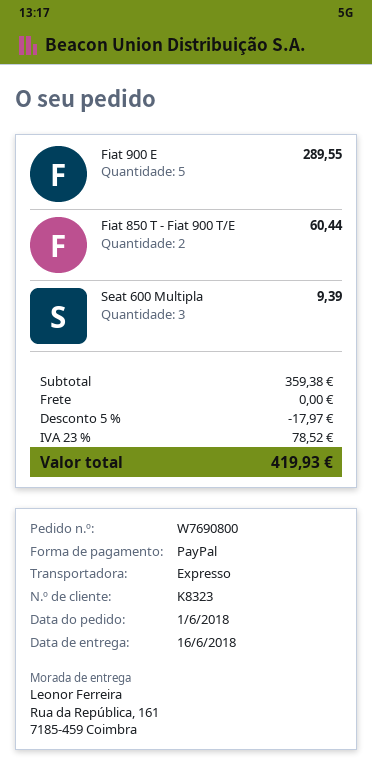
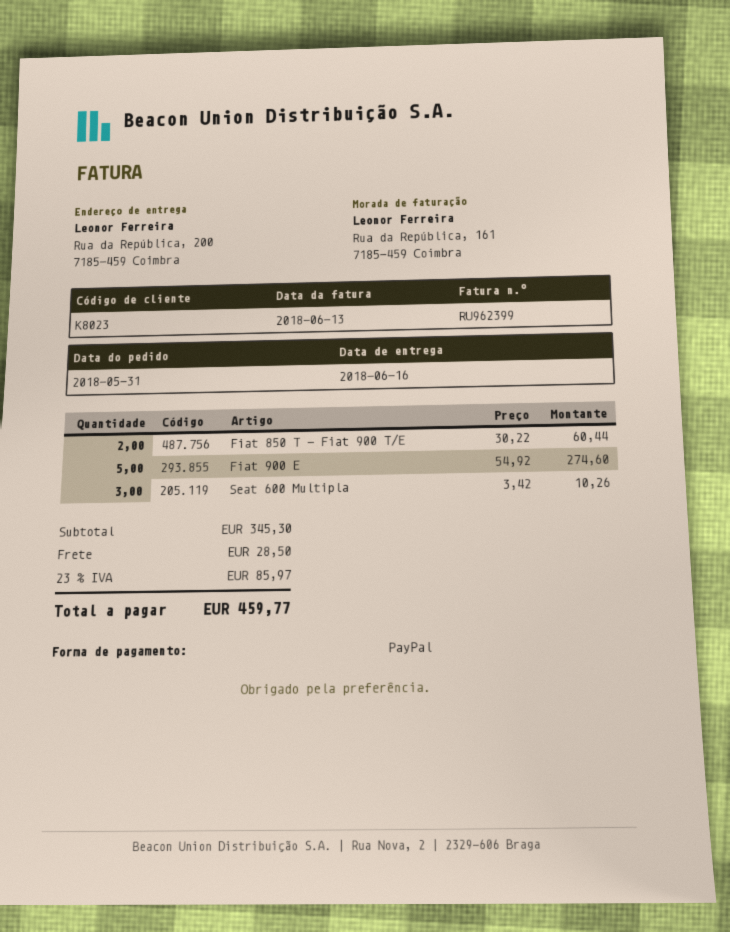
order date: 2018-06-01 -> 2018-05-31
customer number: K8323 -> K8023
ship to: Rua da República, 161, 7185-459 Coimbra -> Rua da República, 200, 7185-459 Coimbra
Fiat 900 E: 5 for 289.55 -> 5 for 274.60
Seat 600 Multipla: 3 for 9.39 -> 3 for 10.26
subtotal: 359.38 -> 345.30
discount: 5% = 17.97 -> none
shipping: 0.00 -> 28.50
tax: 23% = 78.52 -> 23% = 85.97
total: 419.93 -> 459.77

